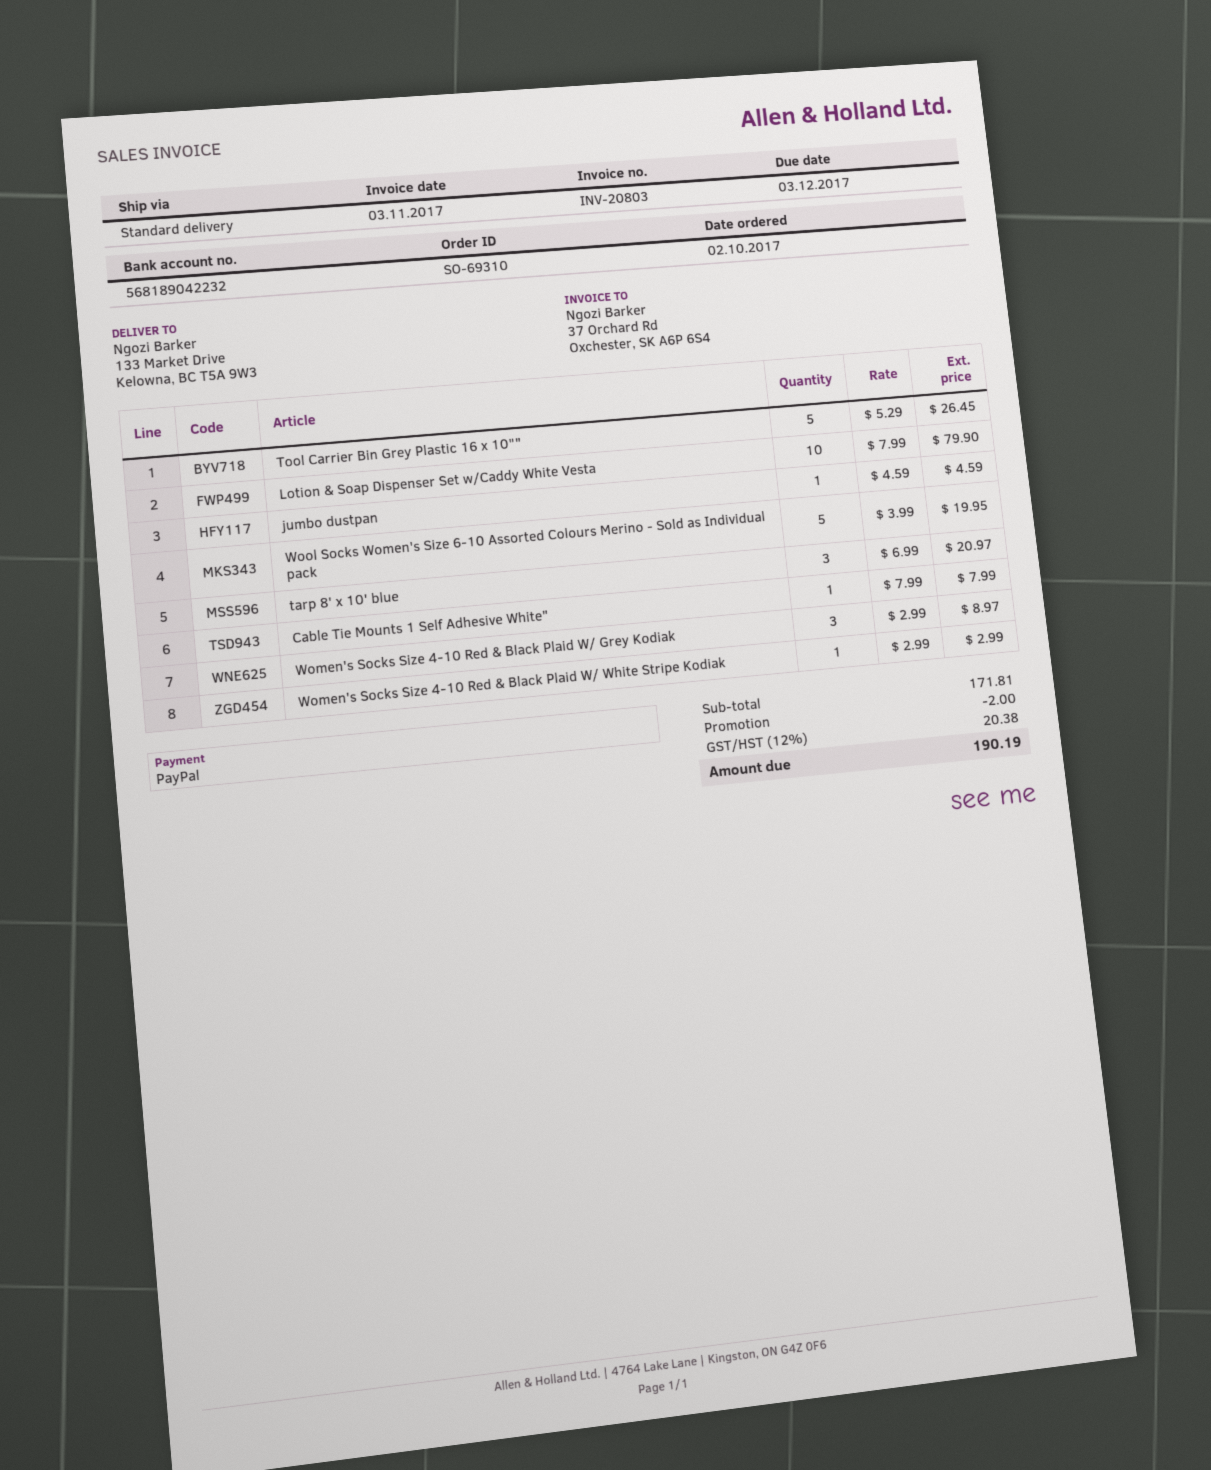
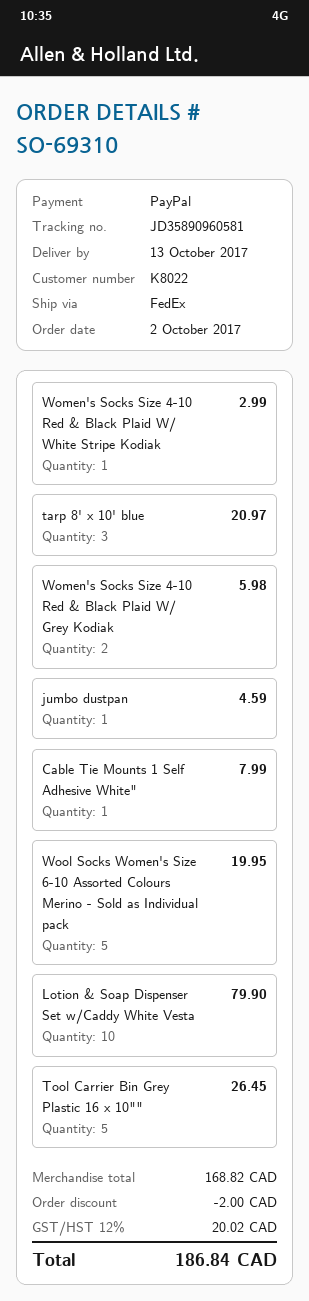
shipping method: standard -> FedEx
Women's Socks Size 4-10 Red & Black Plaid W/ Grey Kodiak: 3 for 8.97 -> 2 for 5.98
subtotal: 171.81 -> 168.82
tax: 12% = 20.38 -> 12% = 20.02
total: 190.19 -> 186.84

